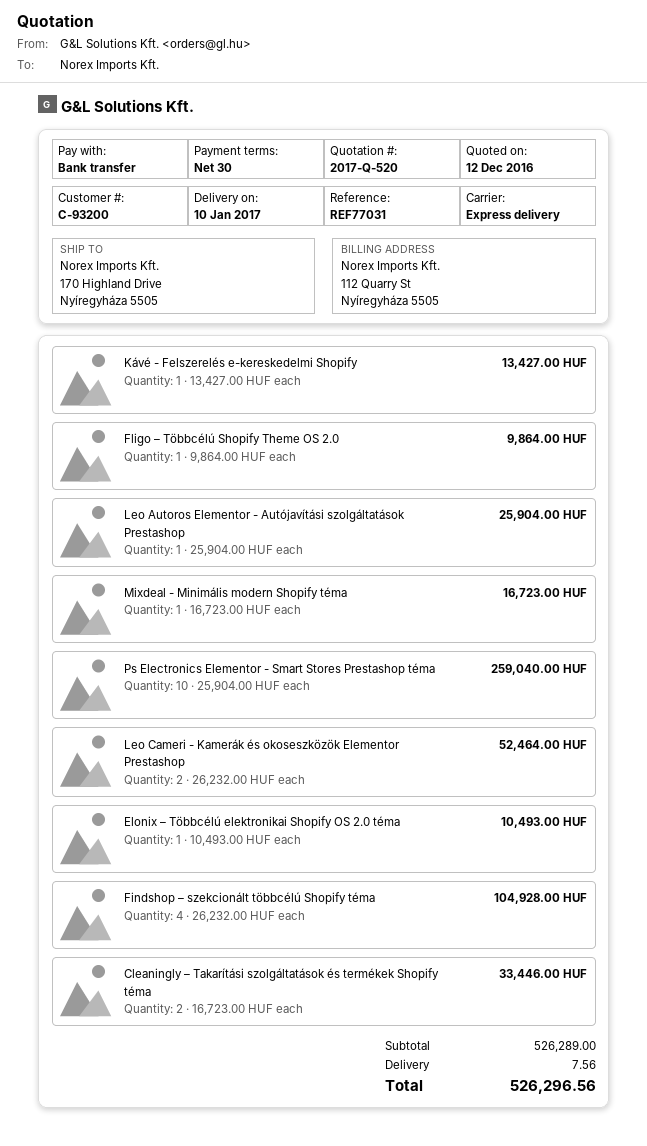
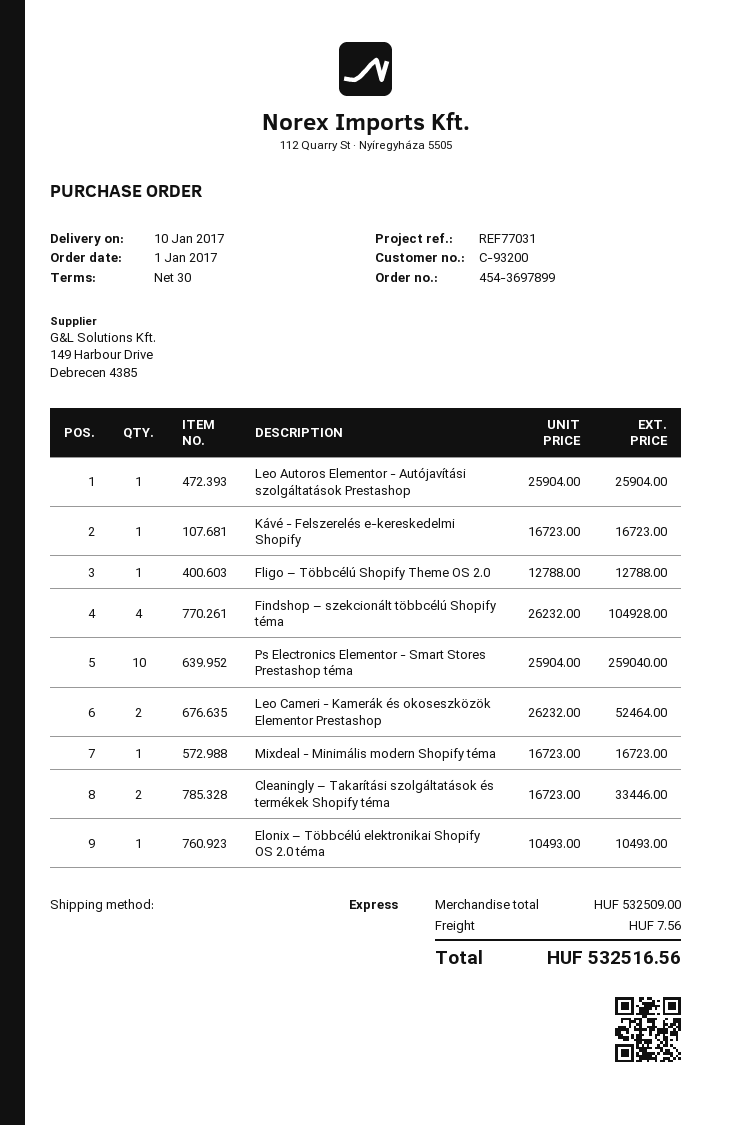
Kávé - Felszerelés e-kereskedelmi Shopify: 1 x 13427.00 = 13427.00 -> 1 x 16723.00 = 16723.00
Fligo – Többcélú Shopify Theme OS 2.0: 1 x 9864.00 = 9864.00 -> 1 x 12788.00 = 12788.00
subtotal: 526289.00 -> 532509.00
total: 526296.56 -> 532516.56

